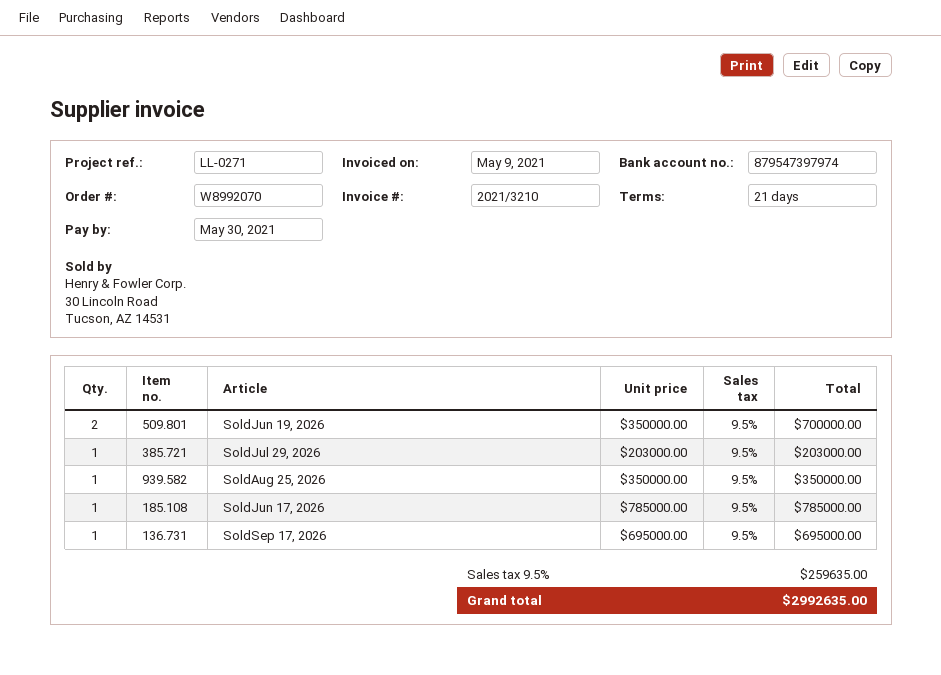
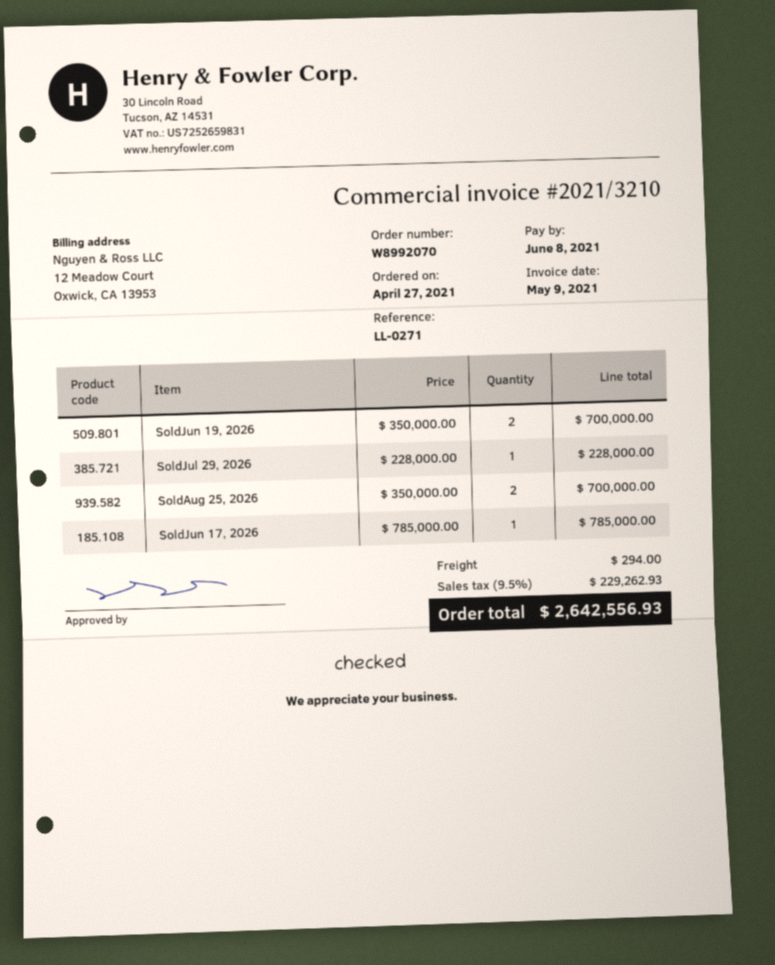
due date: 2021-05-30 -> 2021-06-08
SoldJul 29, 2026: 1 x 203000.00 = 203000.00 -> 1 x 228000.00 = 228000.00
SoldAug 25, 2026: 1 x 350000.00 = 350000.00 -> 2 x 350000.00 = 700000.00
SoldSep 17, 2026: 1 x 695000.00 = 695000.00 -> none
shipping: none -> 294.00
tax: 9.5% = 259635.00 -> 9.5% = 229262.93
total: 2992635.00 -> 2642556.93

